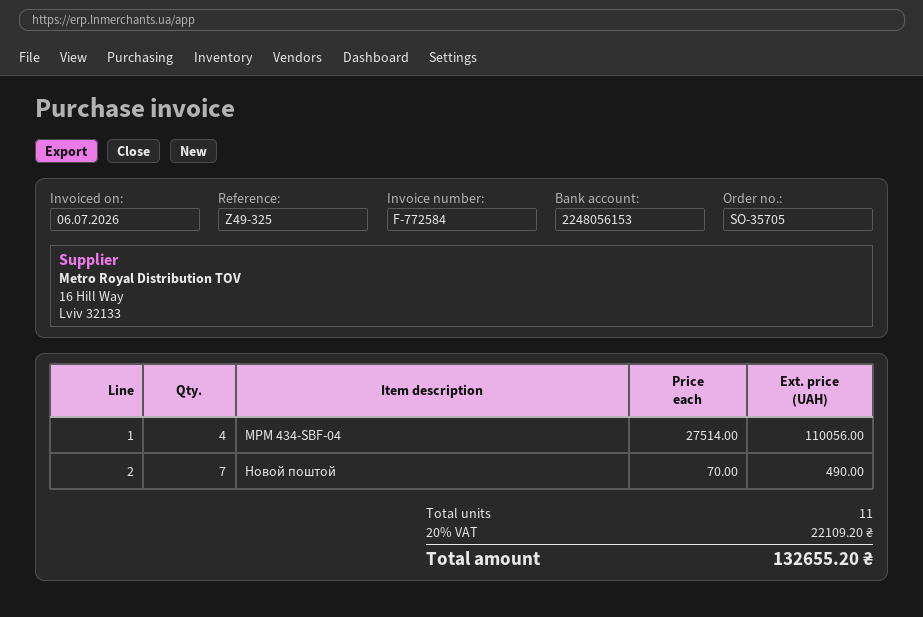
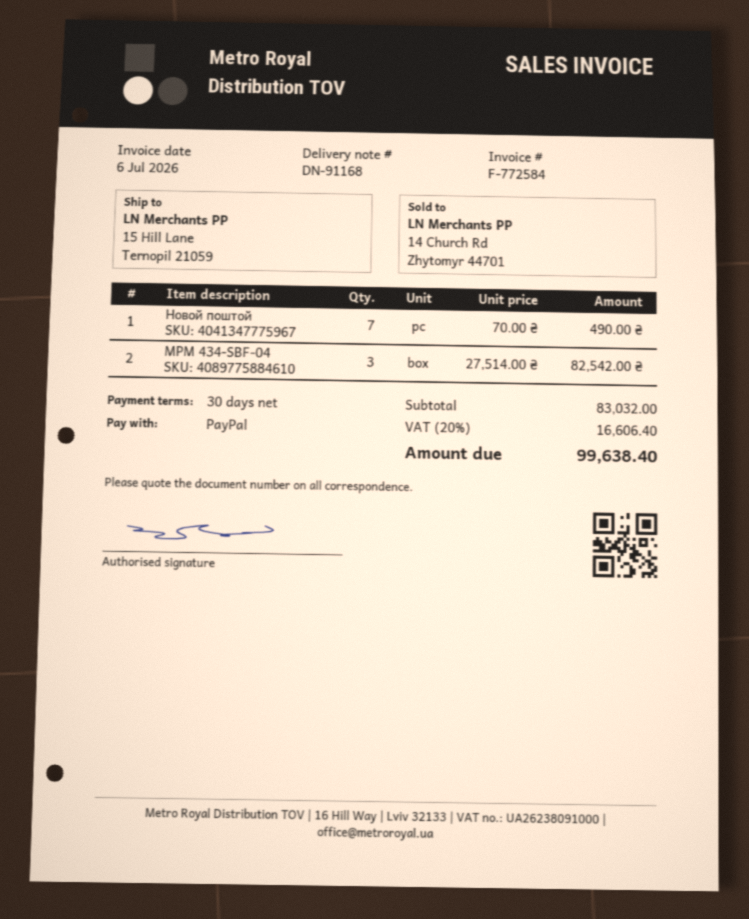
MPM 434-SBF-04: 4 x 27514.00 = 110056.00 -> 3 x 27514.00 = 82542.00
tax: 20% = 22109.20 -> 20% = 16606.40
total: 132655.20 -> 99638.40

